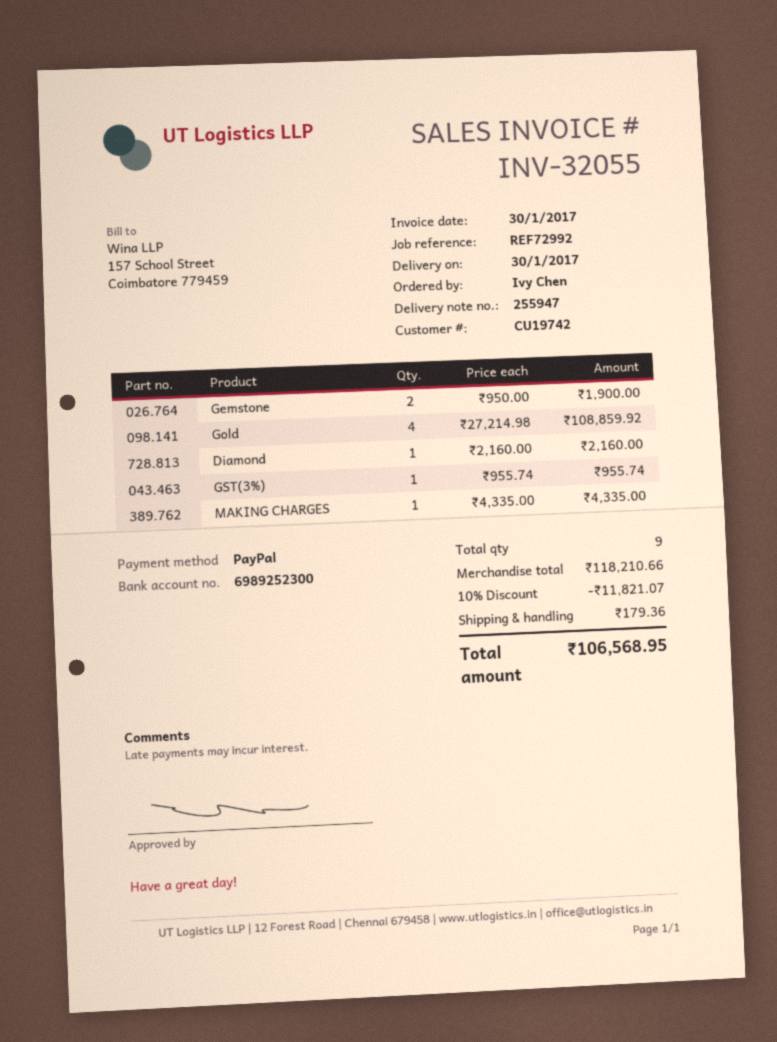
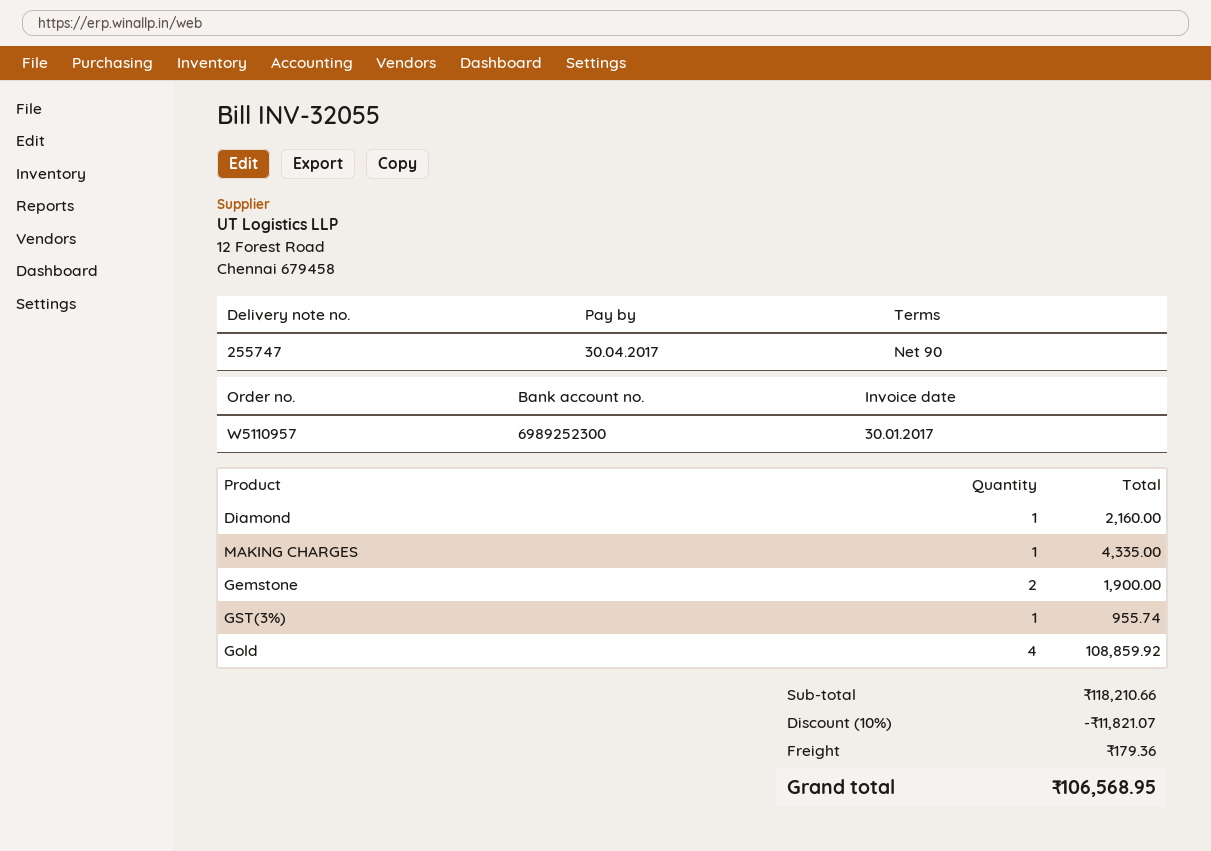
delivery note number: 255947 -> 255747

